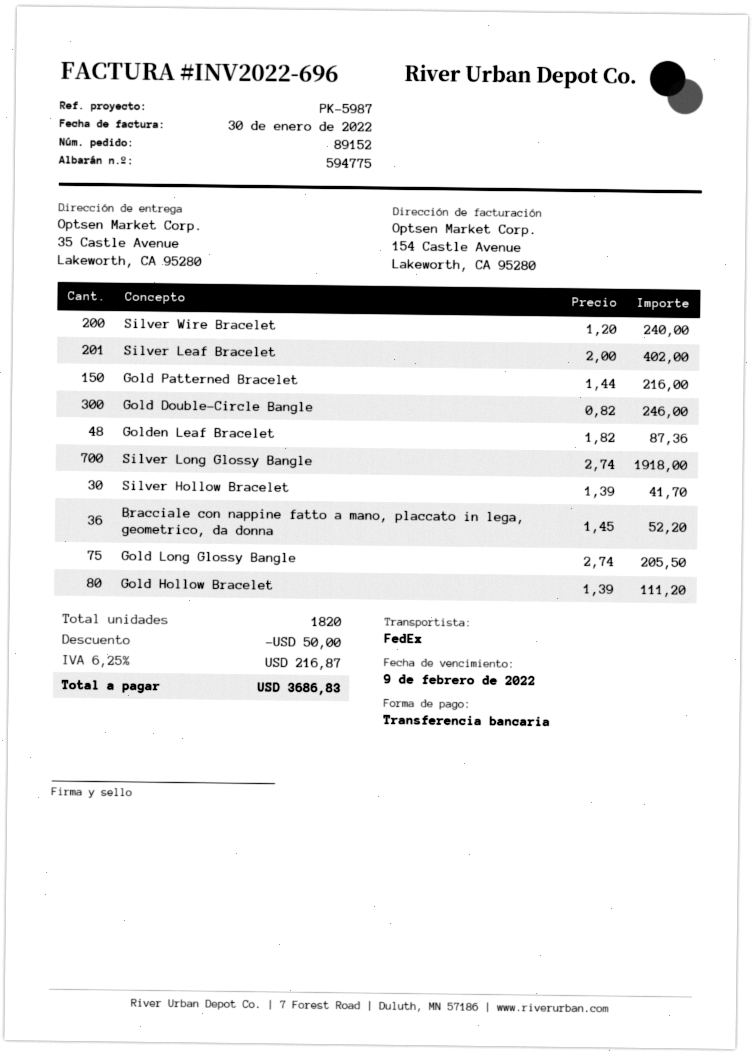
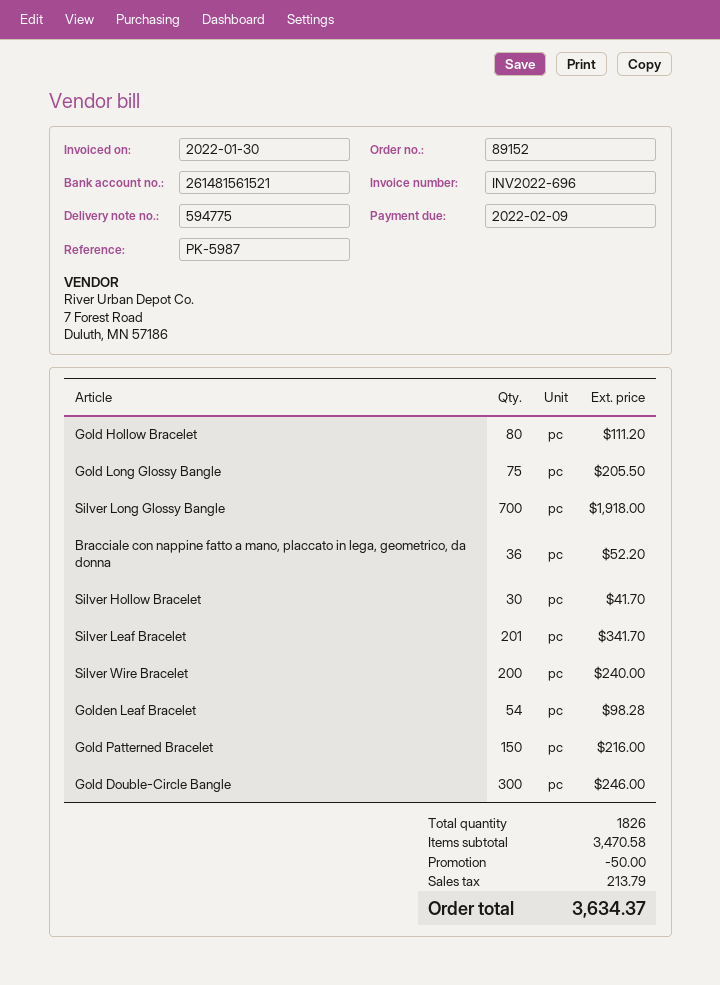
Silver Leaf Bracelet: 201 for 402.00 -> 201 for 341.70
Golden Leaf Bracelet: 48 for 87.36 -> 54 for 98.28
total quantity: 1820 -> 1826
tax: 216.87 -> 213.79
total: 3686.83 -> 3634.37

